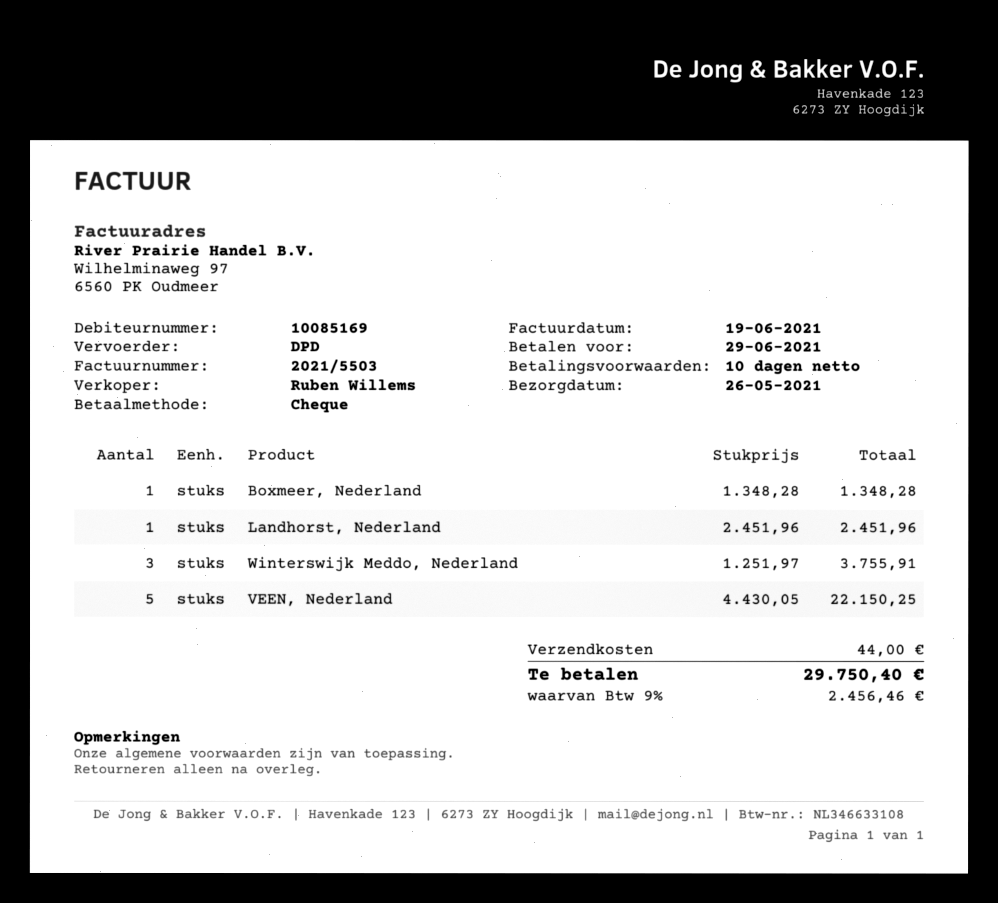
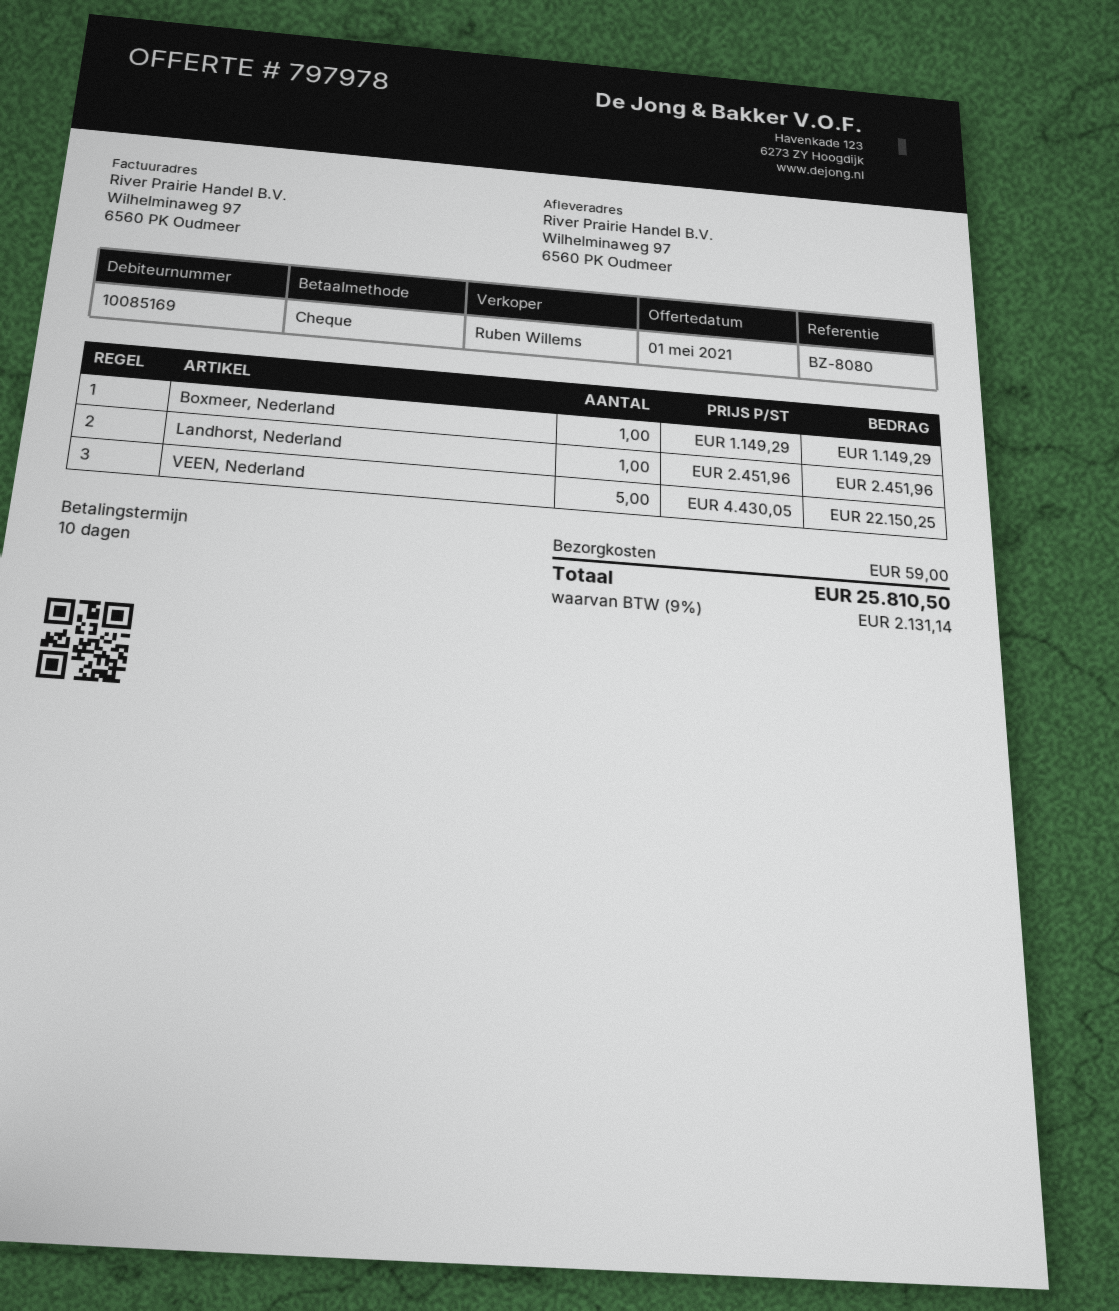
Boxmeer, Nederland: 1 x 1348.28 = 1348.28 -> 1 x 1149.29 = 1149.29
Winterswijk Meddo, Nederland: 3 x 1251.97 = 3755.91 -> none
shipping: 44.00 -> 59.00
tax: 9% = 2456.46 -> 9% = 2131.14
total: 29750.40 -> 25810.50

